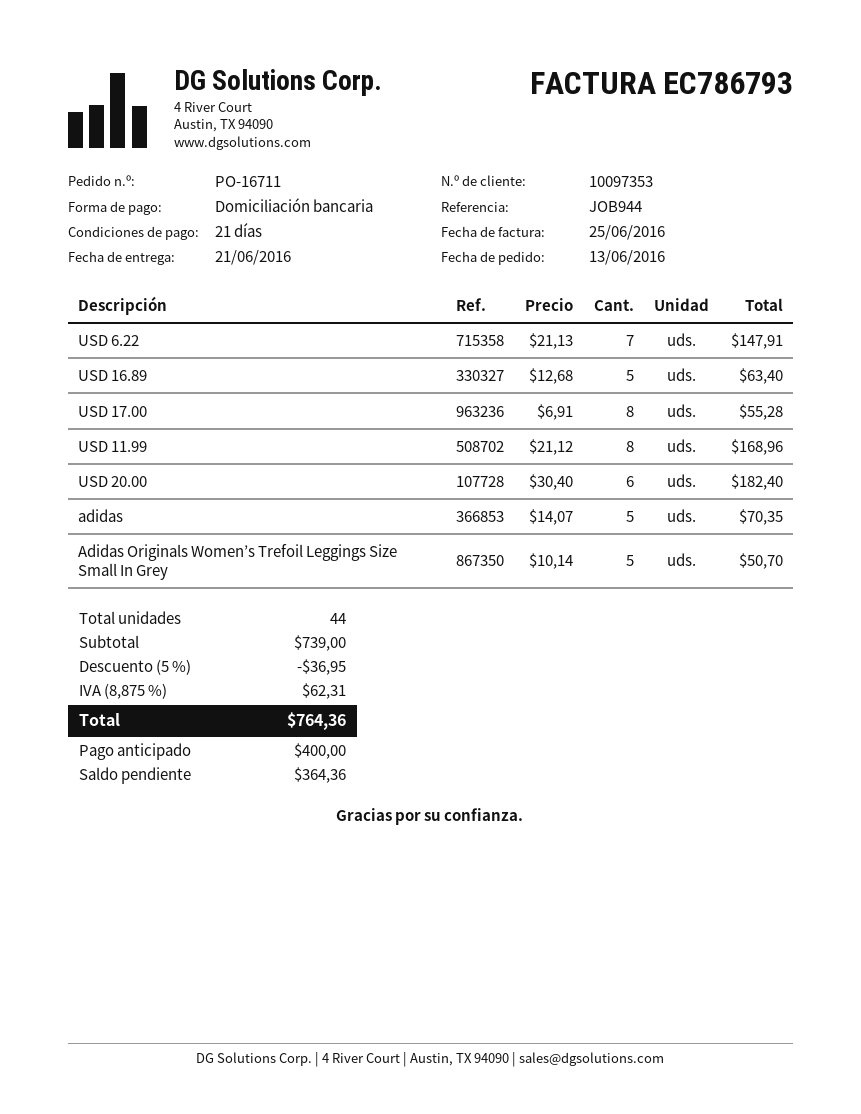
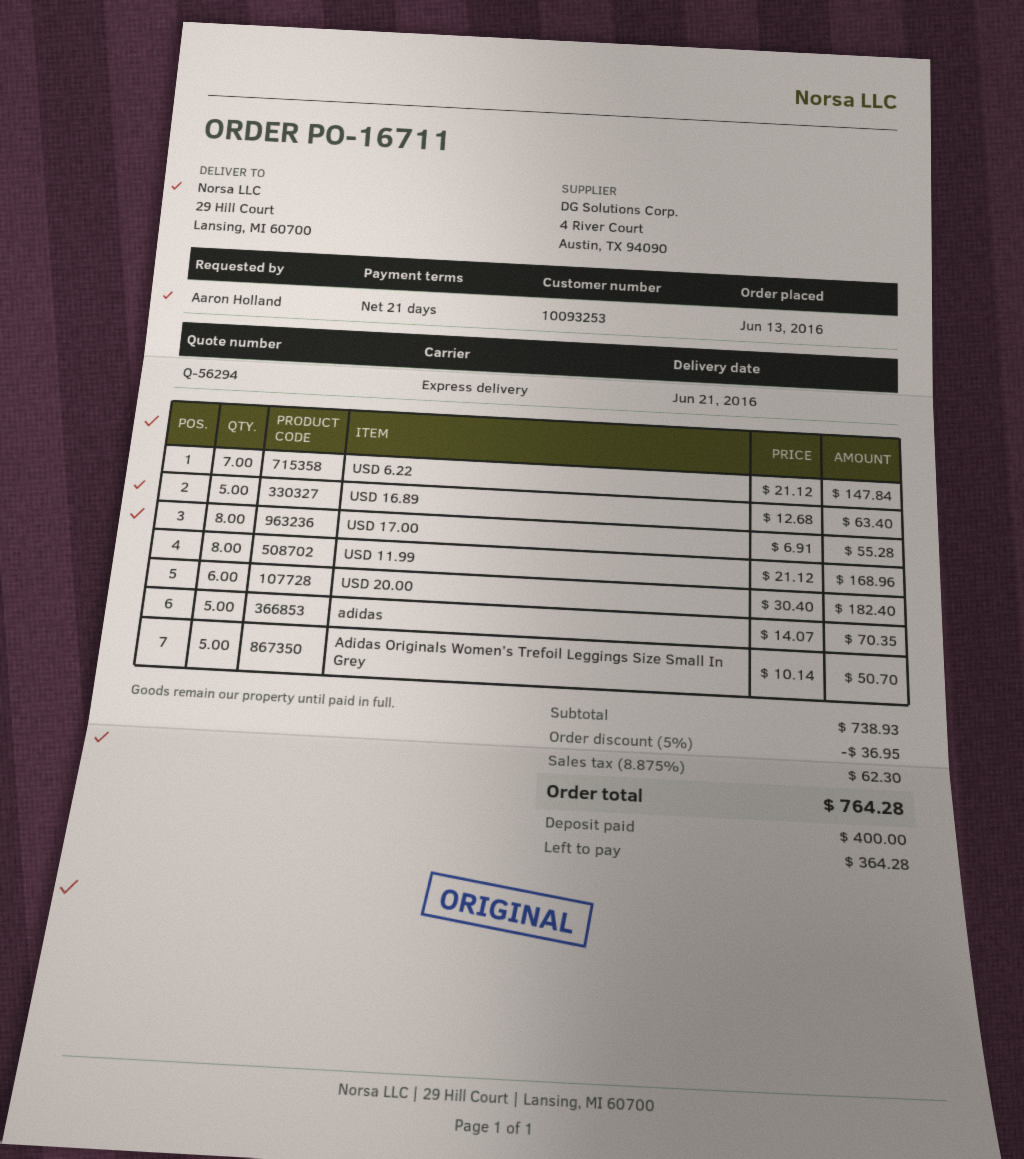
customer number: 10097353 -> 10093253
USD 6.22: 7 x 21.13 = 147.91 -> 7 x 21.12 = 147.84
subtotal: 739.00 -> 738.93
tax: 8.875% = 62.31 -> 8.875% = 62.30
total: 764.36 -> 764.28
balance: 364.36 -> 364.28

